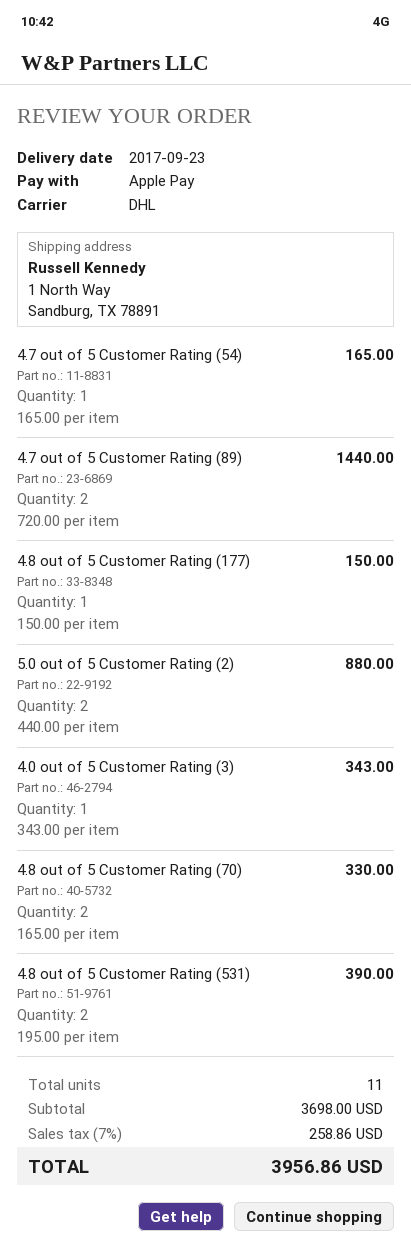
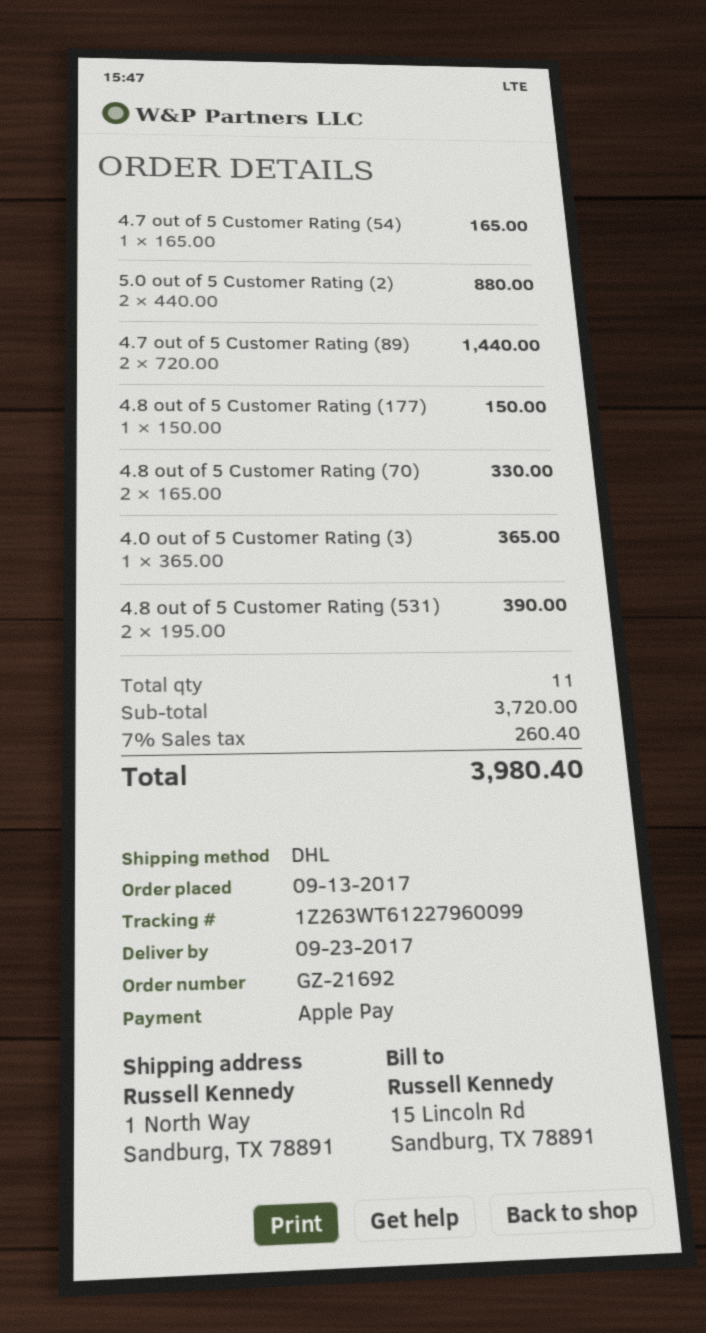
4.0 out of 5 Customer Rating (3): 1 x 343.00 = 343.00 -> 1 x 365.00 = 365.00
subtotal: 3698.00 -> 3720.00
tax: 7% = 258.86 -> 7% = 260.40
total: 3956.86 -> 3980.40

